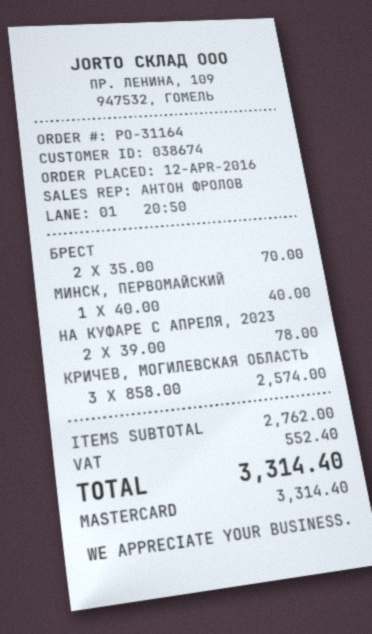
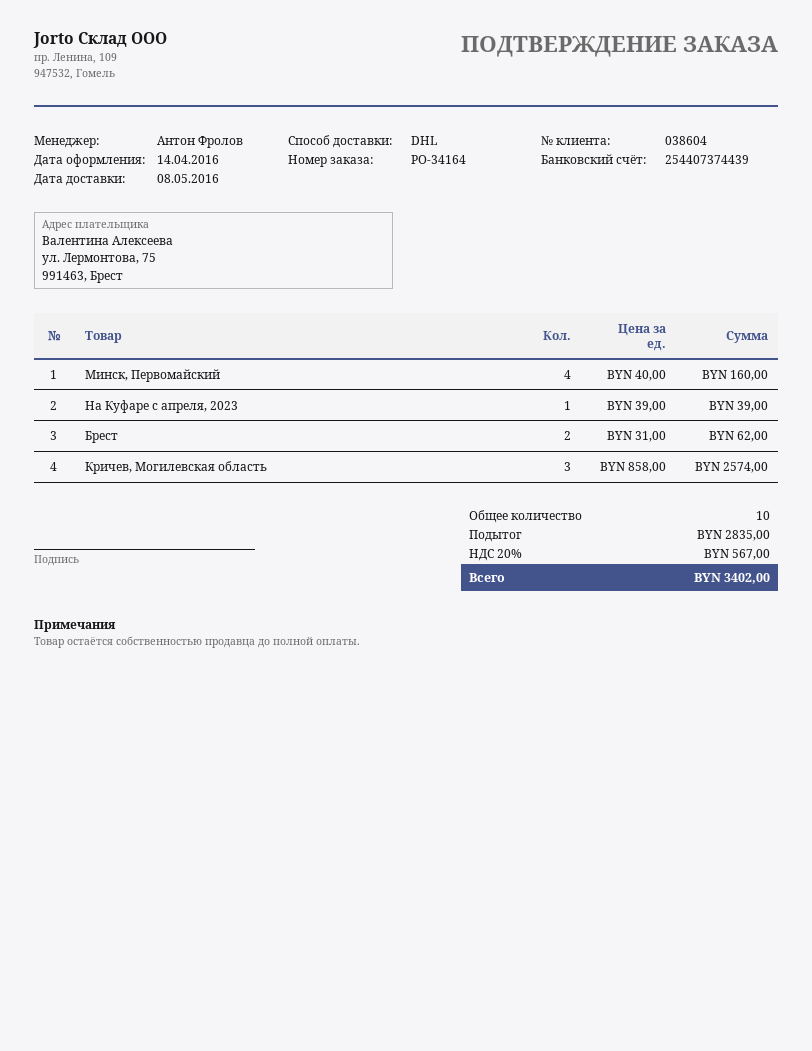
order number: PO-31164 -> PO-34164
order date: 2016-04-12 -> 2016-04-14
customer number: 038674 -> 038604
БРЕСТ: 2 x 35.00 = 70.00 -> 2 x 31.00 = 62.00
МИНСК, ПЕРВОМАЙСКИЙ: 1 x 40.00 = 40.00 -> 4 x 40.00 = 160.00
НА КУФАРЕ С АПРЕЛЯ, 2023: 2 x 39.00 = 78.00 -> 1 x 39.00 = 39.00
subtotal: 2762.00 -> 2835.00
tax: 552.40 -> 567.00
total: 3314.40 -> 3402.00

